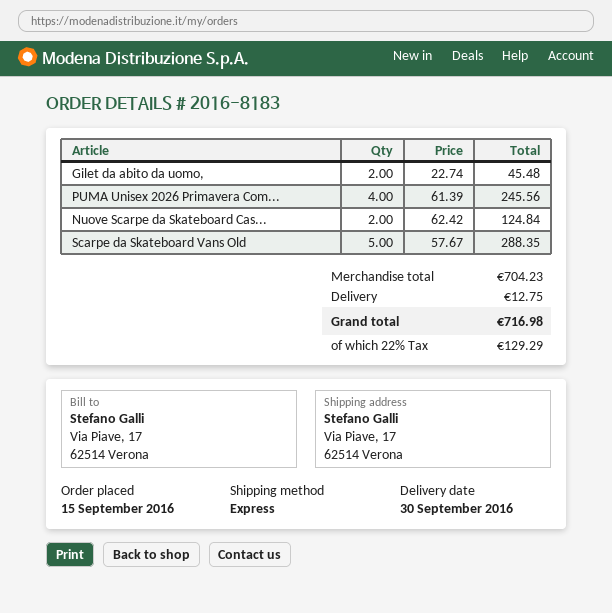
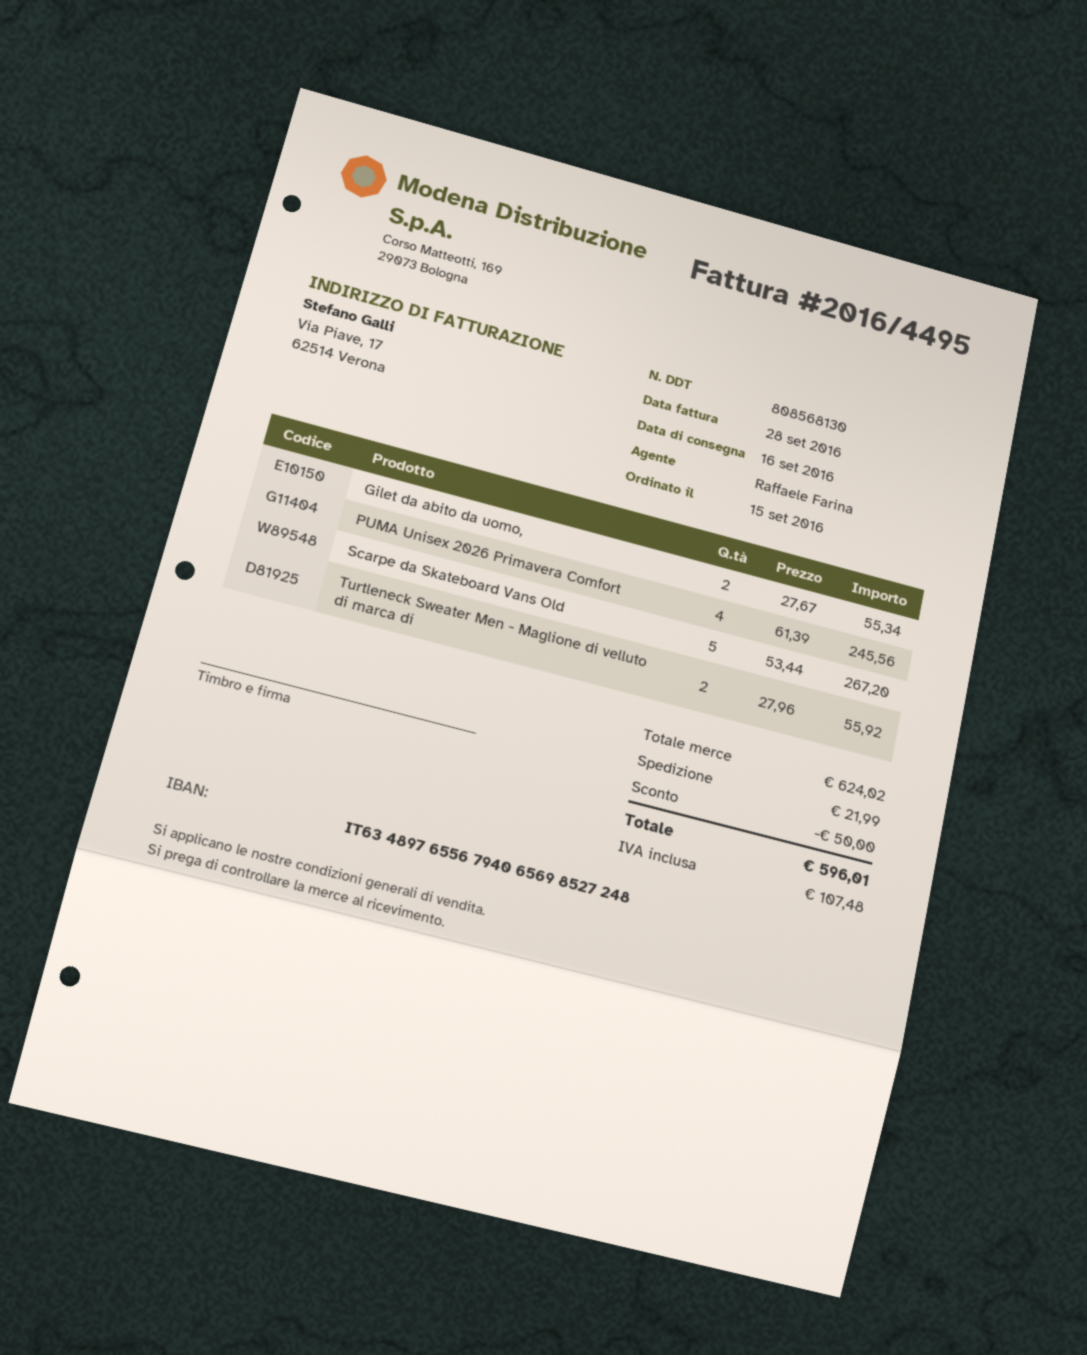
delivery date: 2016-09-30 -> 2016-09-16
Gilet da abito da uomo,: 2 x 22.74 = 45.48 -> 2 x 27.67 = 55.34
Nuove Scarpe da Skateboard Cas...: 2 x 62.42 = 124.84 -> none
Scarpe da Skateboard Vans Old: 5 x 57.67 = 288.35 -> 5 x 53.44 = 267.20
Turtleneck Sweater Men - Maglione di velluto di marca di: none -> 2 x 27.96 = 55.92
subtotal: 704.23 -> 624.02
discount: none -> 50.00
shipping: 12.75 -> 21.99
tax: 129.29 -> 107.48
total: 716.98 -> 596.01

